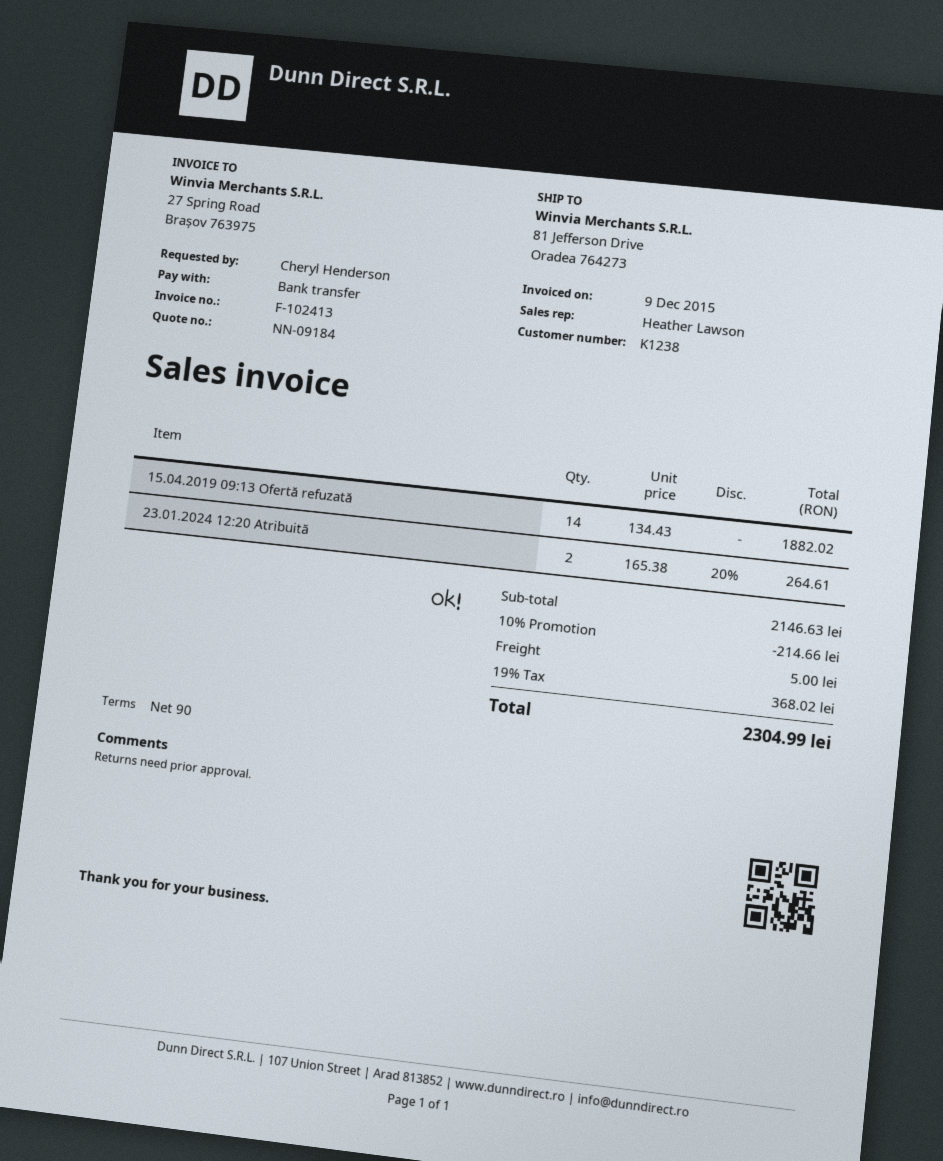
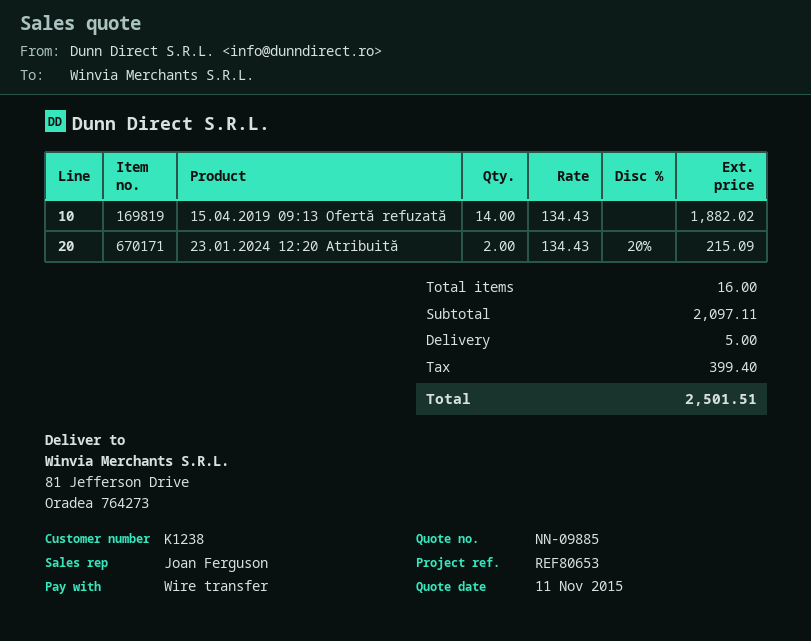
quote number: NN-09184 -> NN-09885
sales rep: Heather Lawson -> Joan Ferguson
23.01.2024 12:20 Atribuită: 2 x 165.38 - 20% = 264.61 -> 2 x 134.43 - 20% = 215.09
subtotal: 2146.63 -> 2097.11
discount: 10% = 214.66 -> none
tax: 368.02 -> 399.40
total: 2304.99 -> 2501.51

